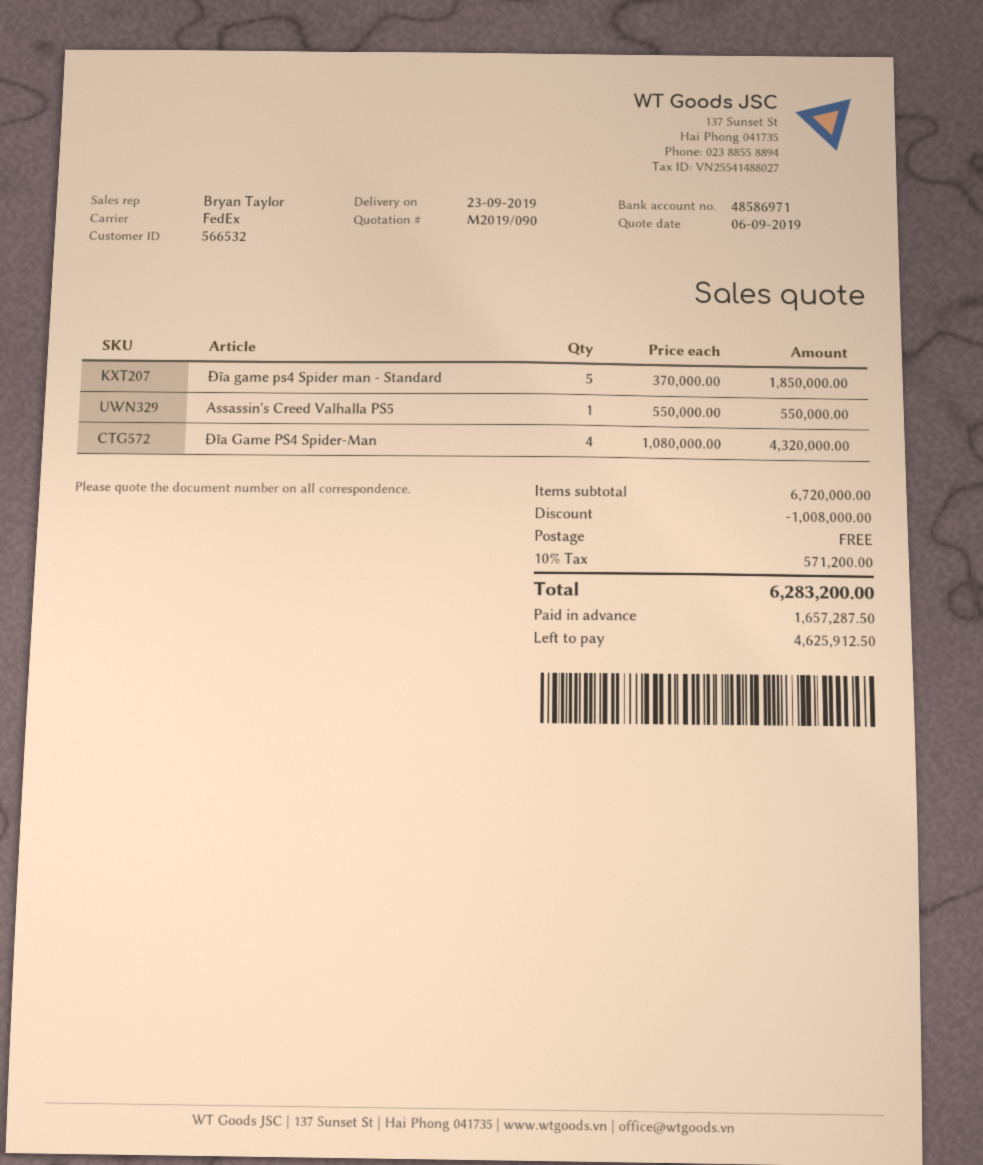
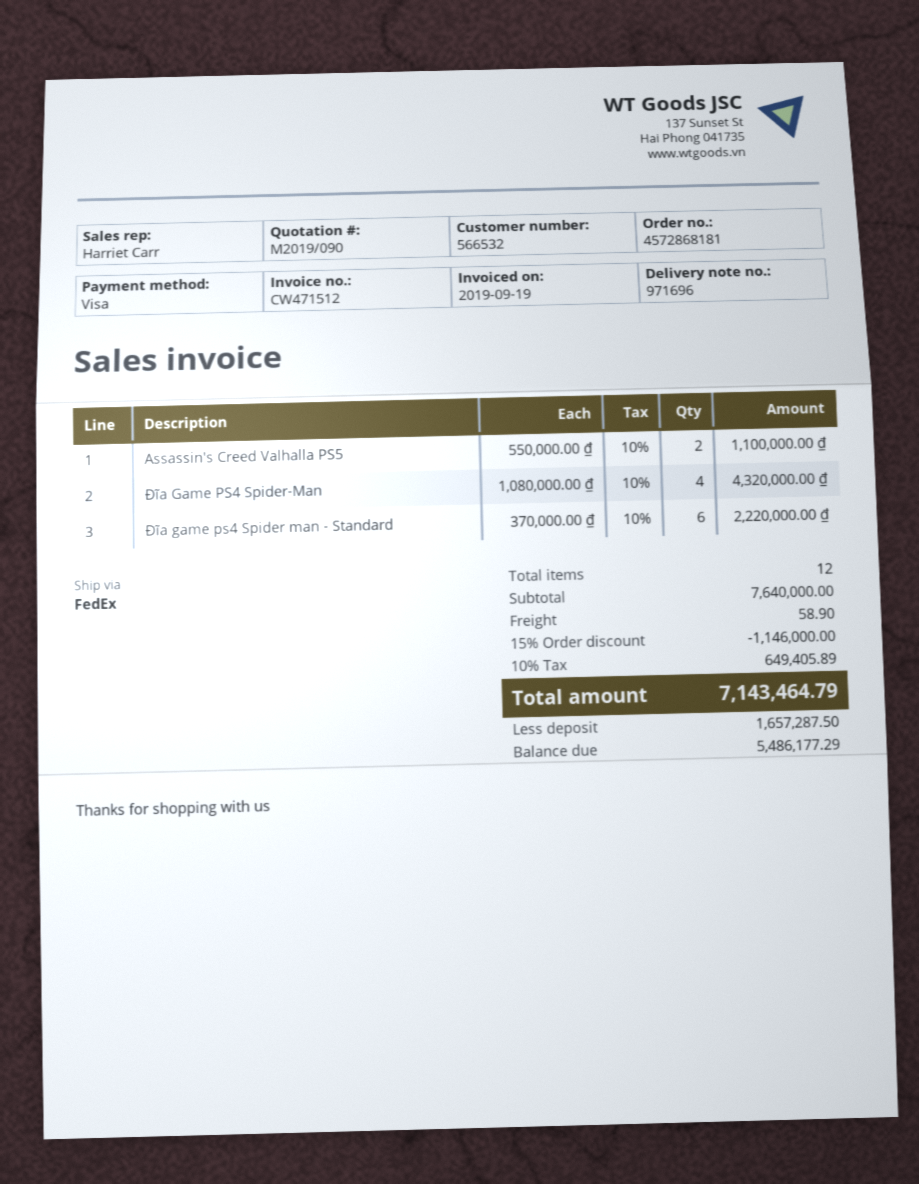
sales rep: Bryan Taylor -> Harriet Carr
Đĩa game ps4 Spider man - Standard: 5 x 370000.00 = 1850000.00 -> 6 x 370000.00 = 2220000.00
Assassin's Creed Valhalla PS5: 1 x 550000.00 = 550000.00 -> 2 x 550000.00 = 1100000.00
subtotal: 6720000.00 -> 7640000.00
discount: 1008000.00 -> 1146000.00
shipping: 0.00 -> 58.90
tax: 10% = 571200.00 -> 10% = 649405.89
total: 6283200.00 -> 7143464.79
balance: 4625912.50 -> 5486177.29

